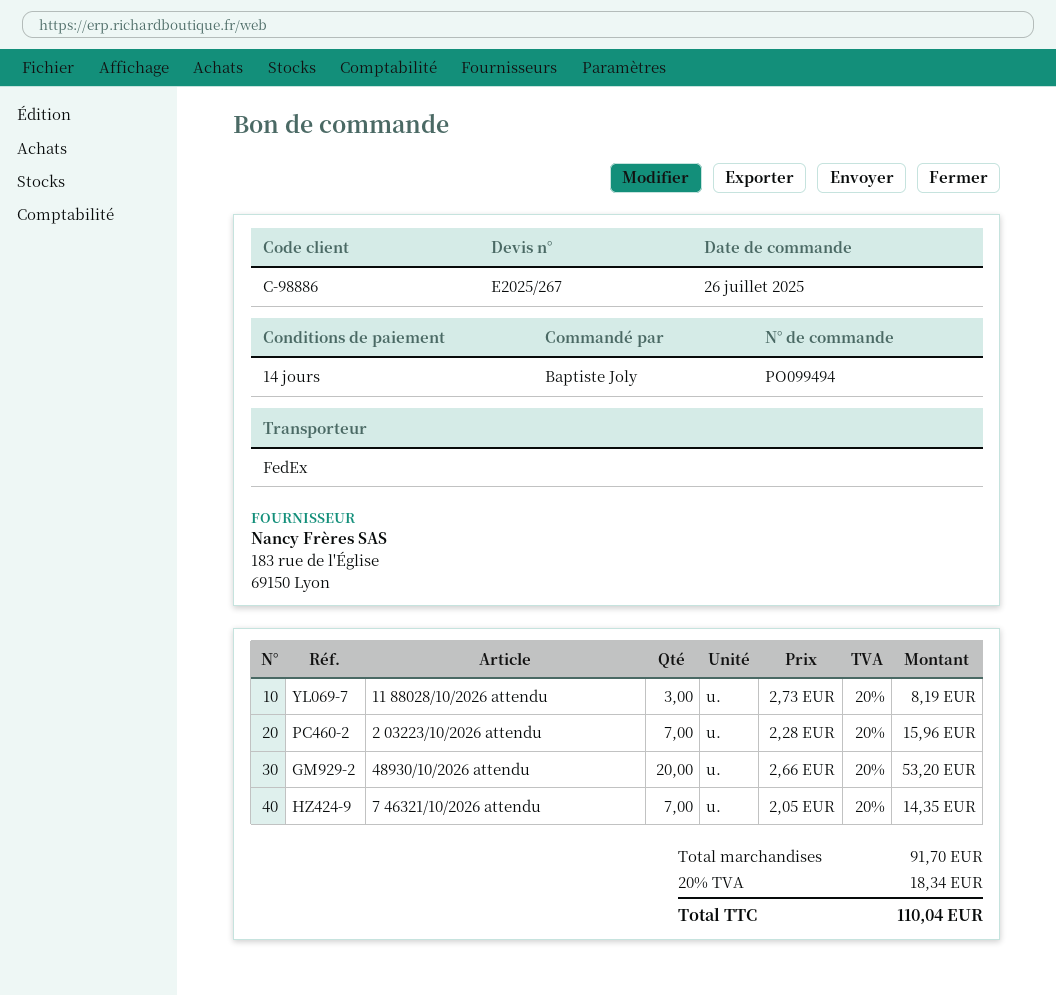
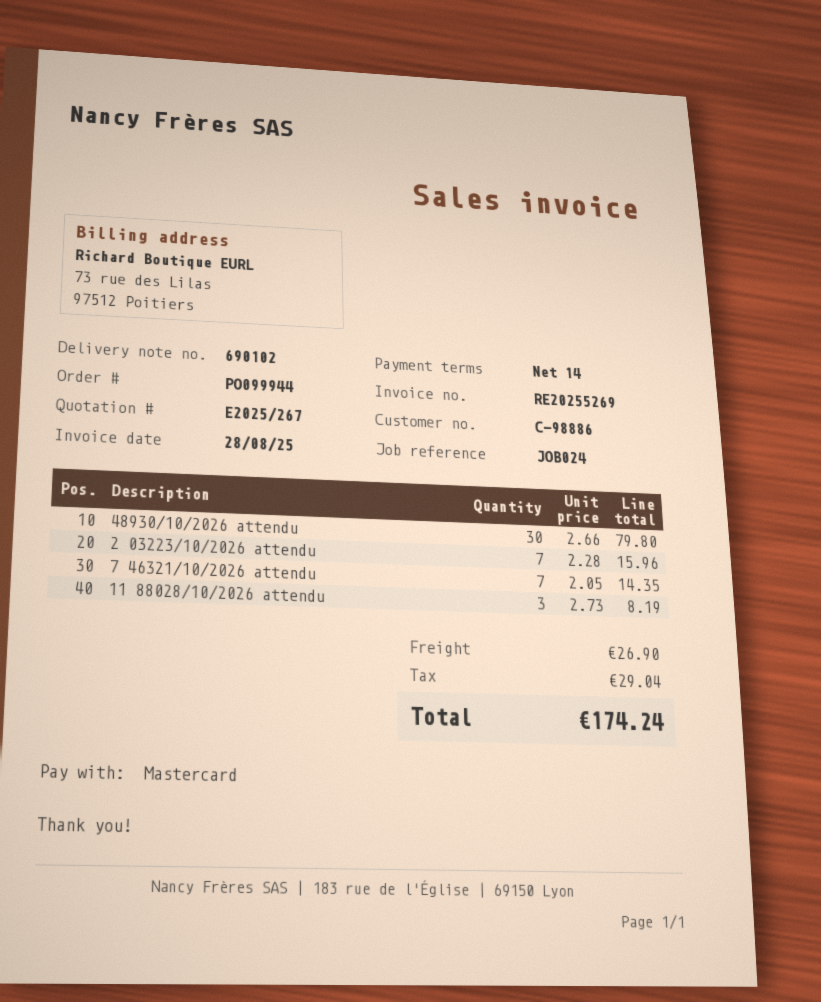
order number: PO099494 -> PO099944
48930/10/2026 attendu: 20 x 2.66 = 53.20 -> 30 x 2.66 = 79.80
shipping: none -> 26.90
tax: 18.34 -> 29.04
total: 110.04 -> 174.24

